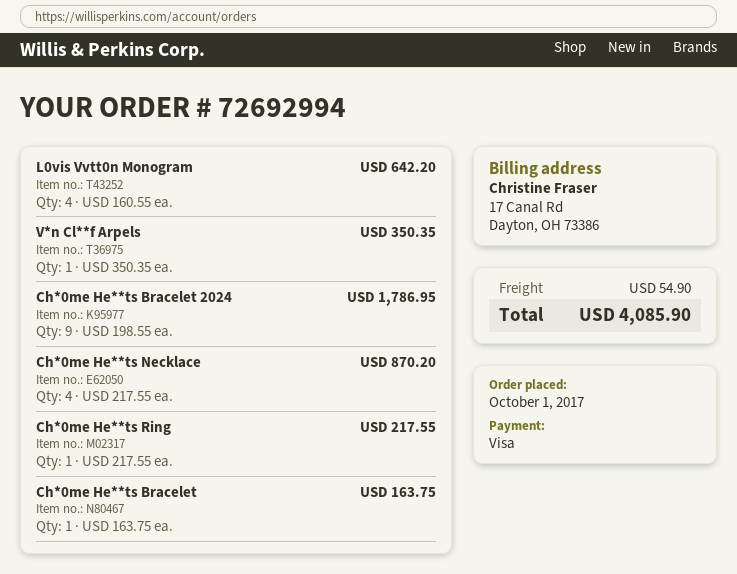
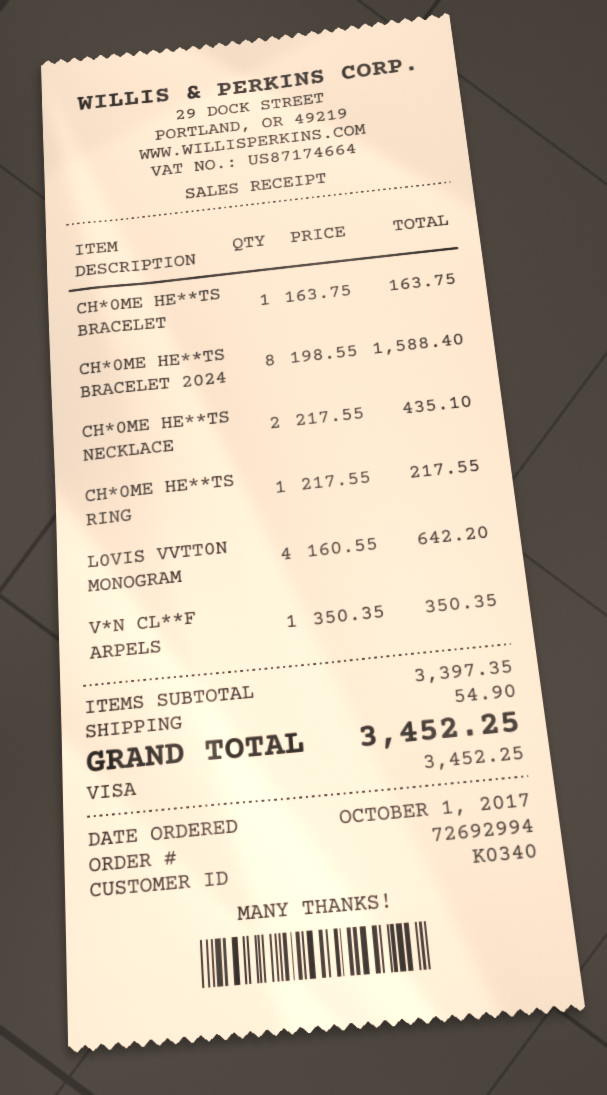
Ch*0me He**ts Bracelet 2024: 9 x 198.55 = 1786.95 -> 8 x 198.55 = 1588.40
Ch*0me He**ts Necklace: 4 x 217.55 = 870.20 -> 2 x 217.55 = 435.10
total: 4085.90 -> 3452.25

